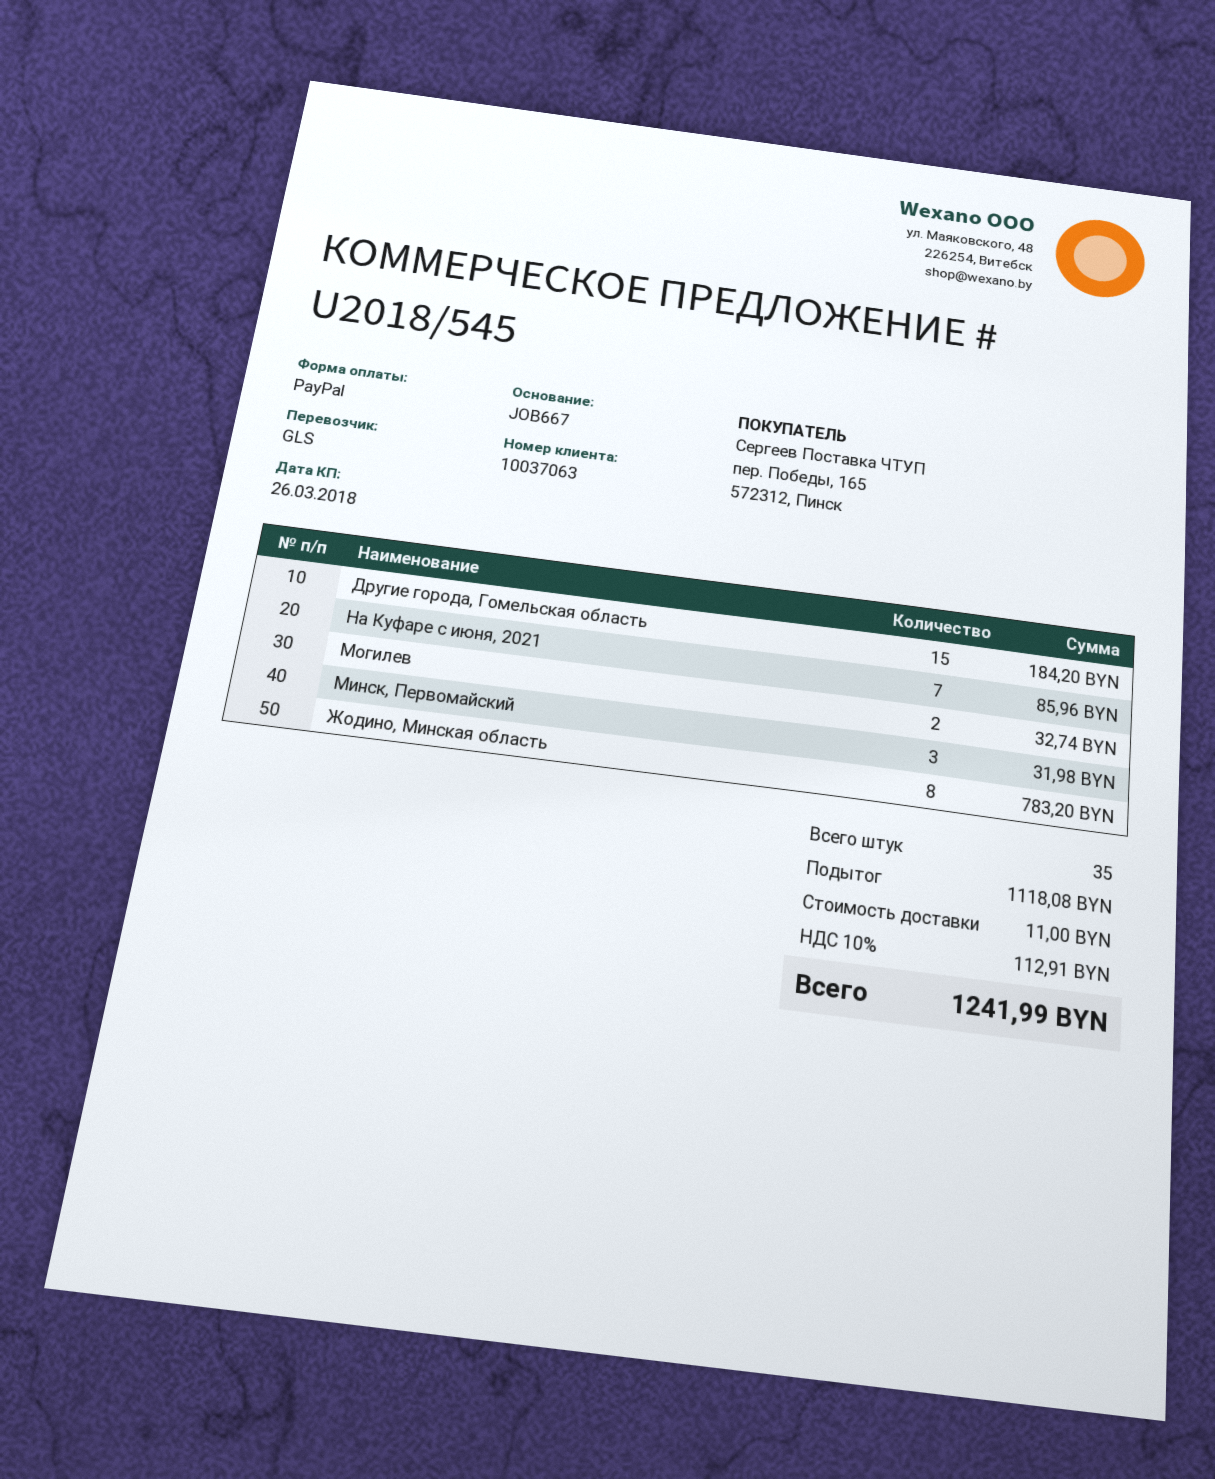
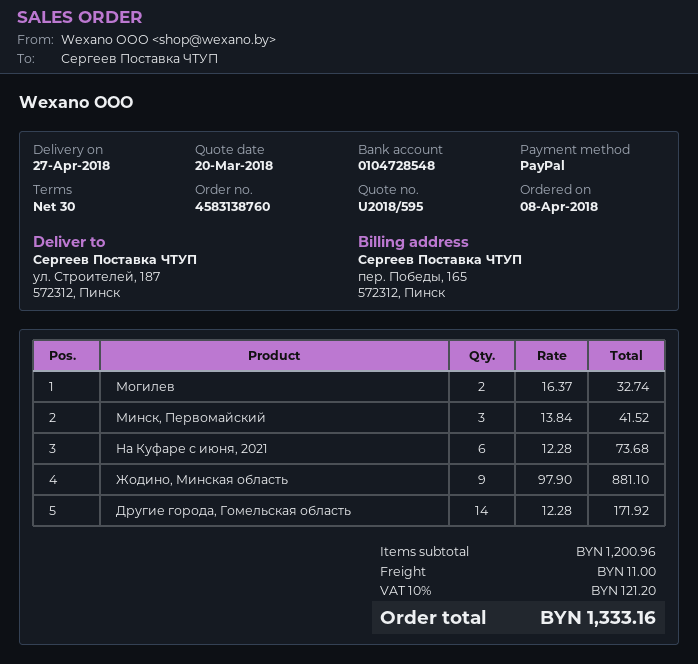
quote number: U2018/545 -> U2018/595
quote date: 2018-03-26 -> 2018-03-20
Другие города, Гомельская область: 15 for 184.20 -> 14 for 171.92
На Куфаре с июня, 2021: 7 for 85.96 -> 6 for 73.68
Минск, Первомайский: 3 for 31.98 -> 3 for 41.52
Жодино, Минская область: 8 for 783.20 -> 9 for 881.10
subtotal: 1118.08 -> 1200.96
tax: 10% = 112.91 -> 10% = 121.20
total: 1241.99 -> 1333.16

